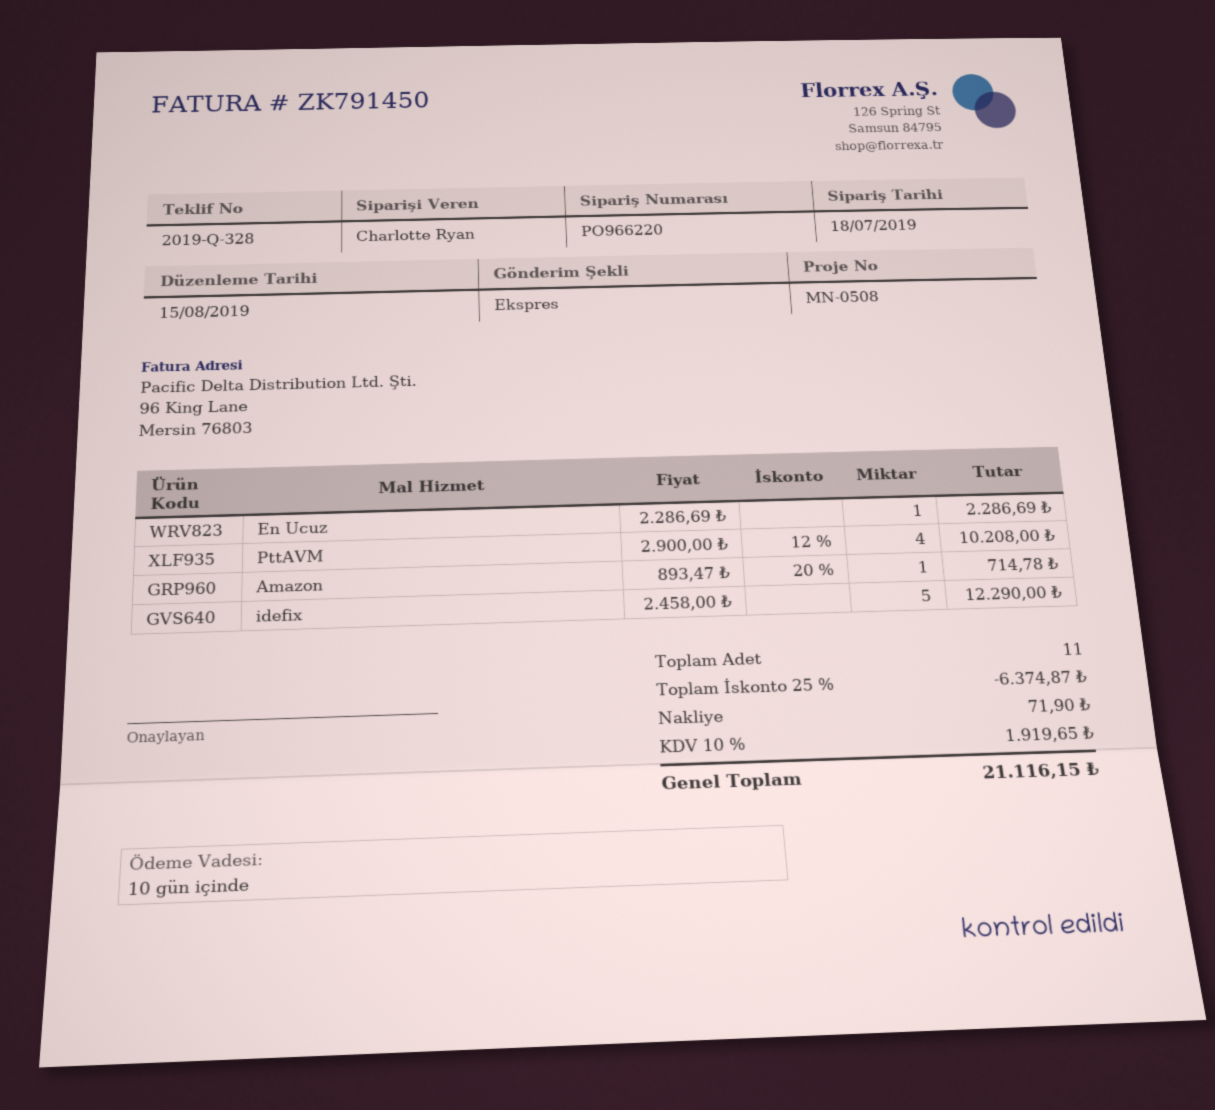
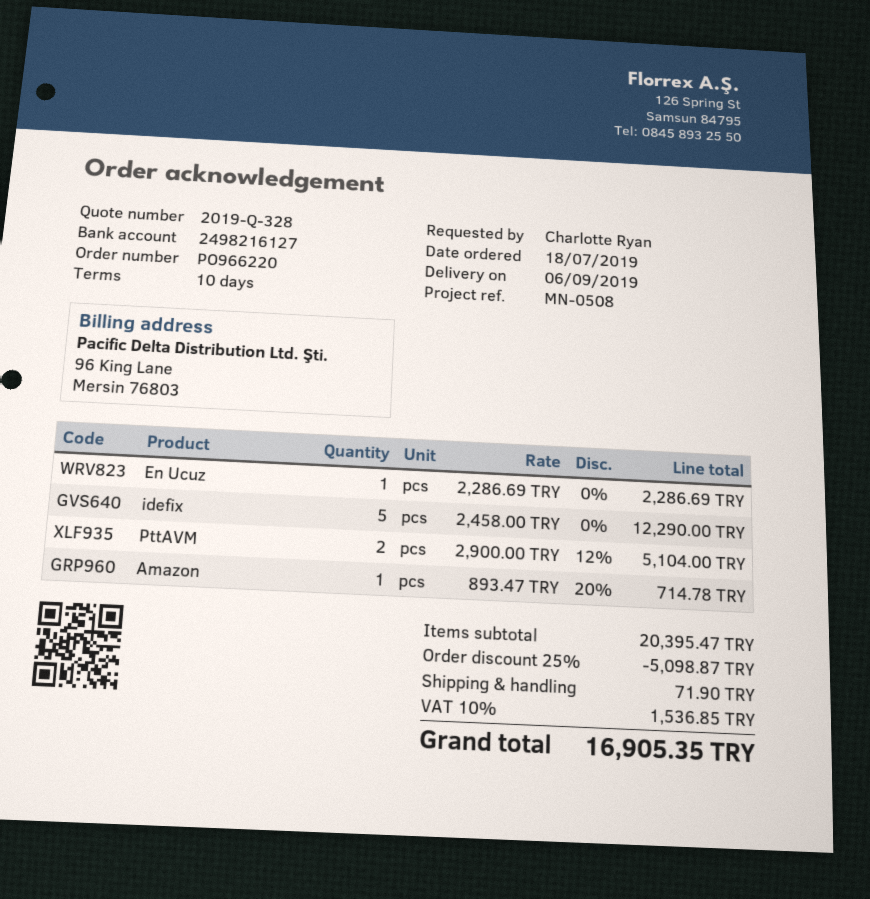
PttAVM: 4 x 2900.00 - 12% = 10208.00 -> 2 x 2900.00 - 12% = 5104.00
discount: 25% = 6374.87 -> 25% = 5098.87
tax: 10% = 1919.65 -> 10% = 1536.85
total: 21116.15 -> 16905.35

